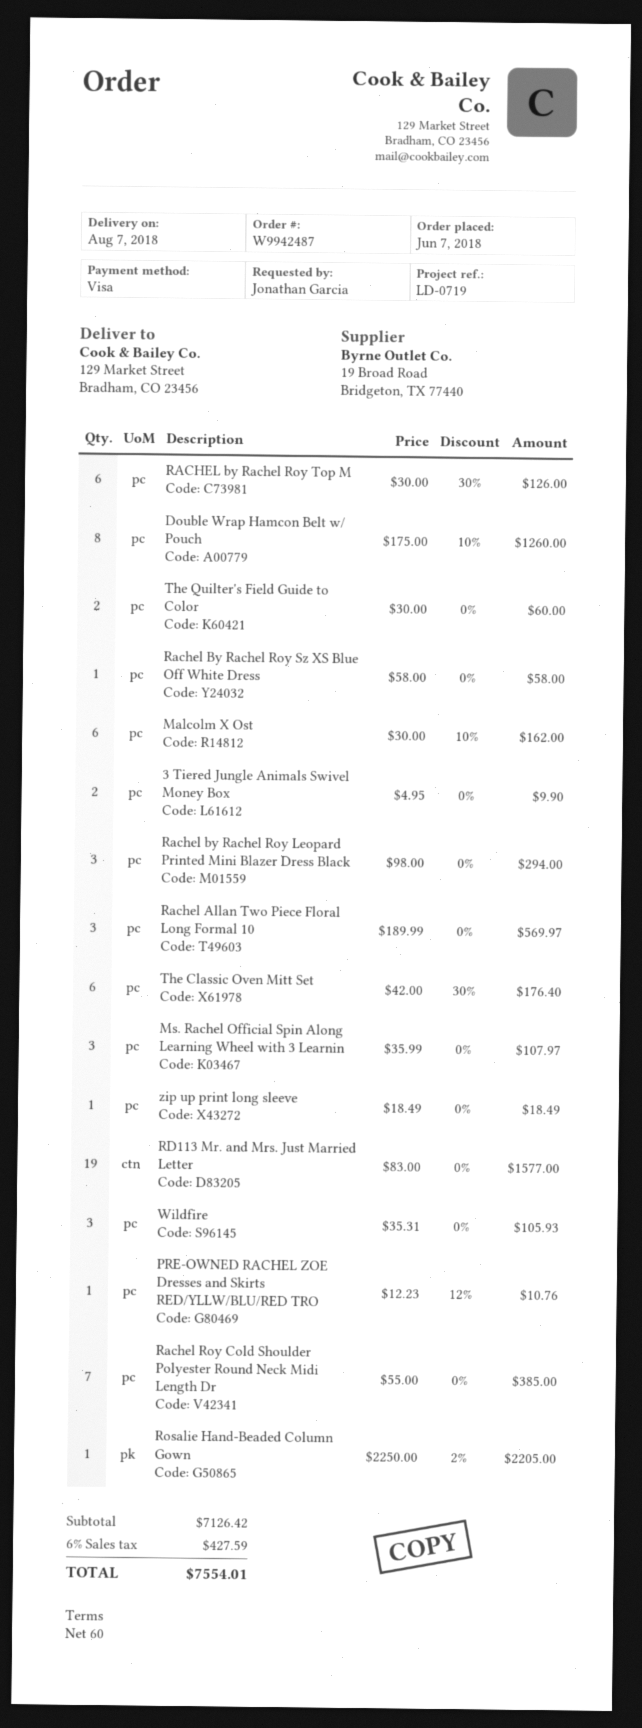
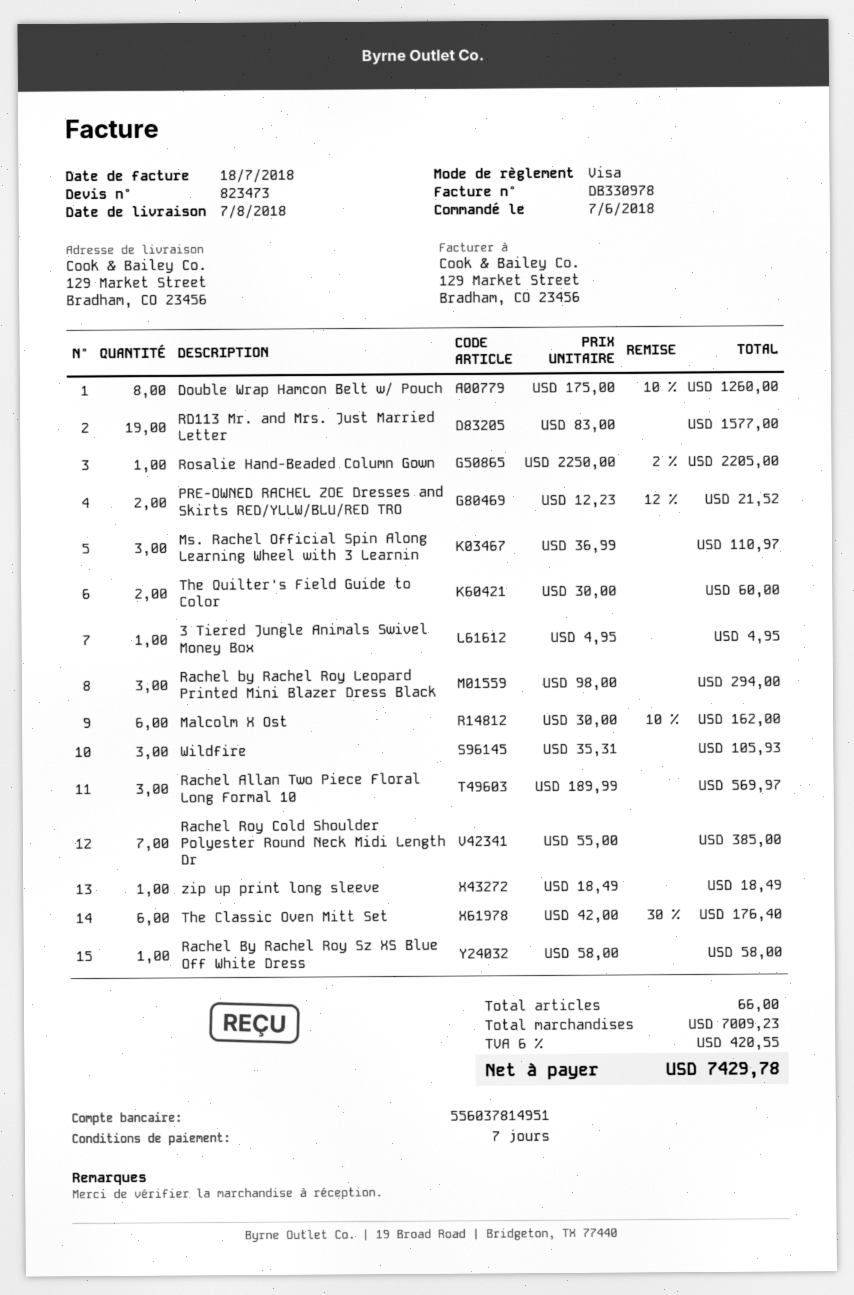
payment terms: 60 days -> 7 days
RACHEL by Rachel Roy Top M: 6 x 30.00 - 30% = 126.00 -> none
3 Tiered Jungle Animals Swivel Money Box: 2 x 4.95 = 9.90 -> 1 x 4.95 = 4.95
Ms. Rachel Official Spin Along Learning Wheel with 3 Learnin: 3 x 35.99 = 107.97 -> 3 x 36.99 = 110.97
PRE-OWNED RACHEL ZOE Dresses and Skirts RED/YLLW/BLU/RED TRO: 1 x 12.23 - 12% = 10.76 -> 2 x 12.23 - 12% = 21.52
subtotal: 7126.42 -> 7009.23
tax: 6% = 427.59 -> 6% = 420.55
total: 7554.01 -> 7429.78

